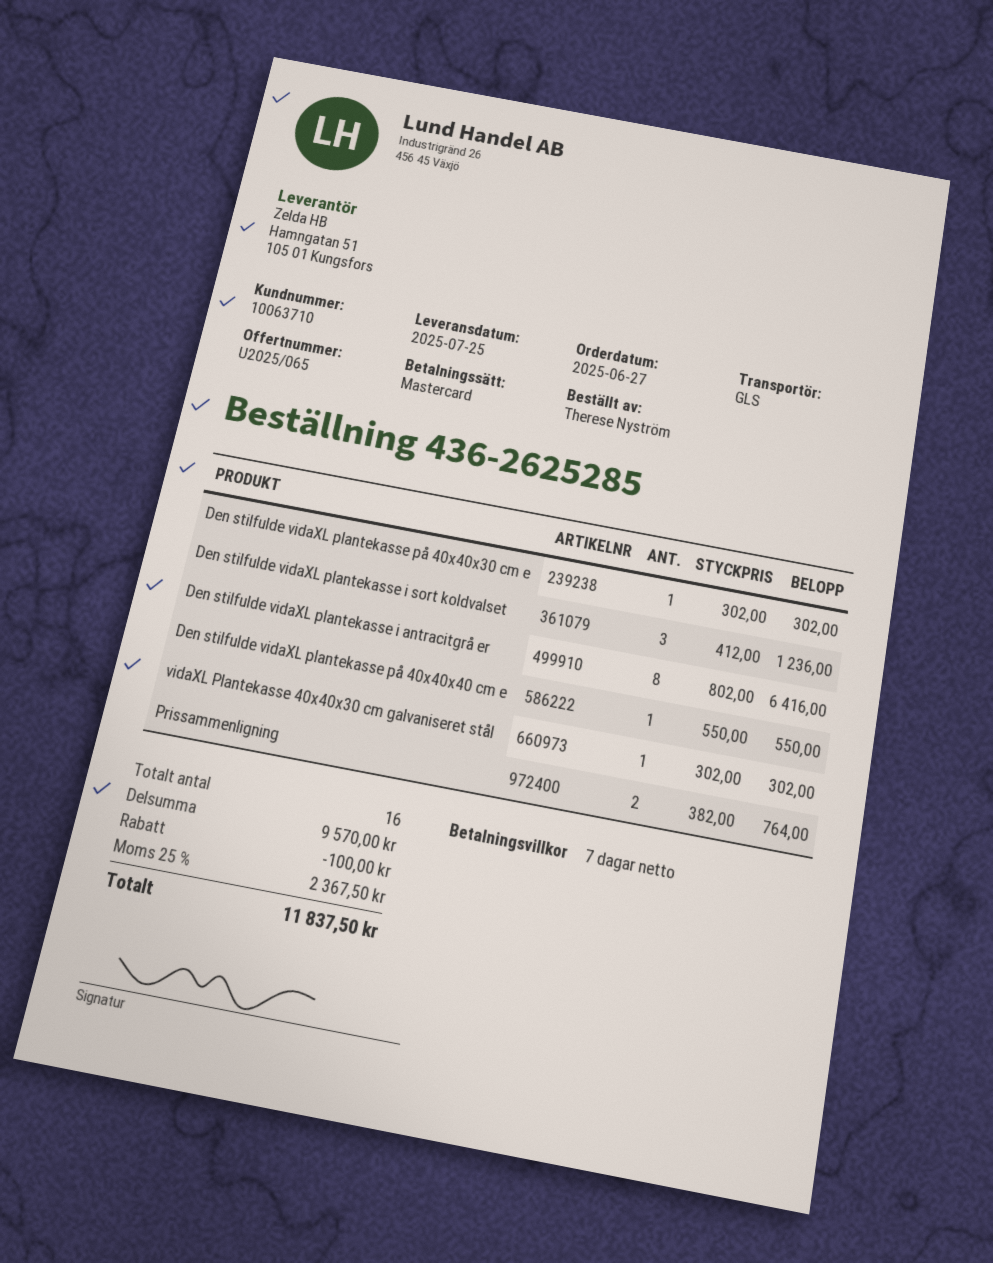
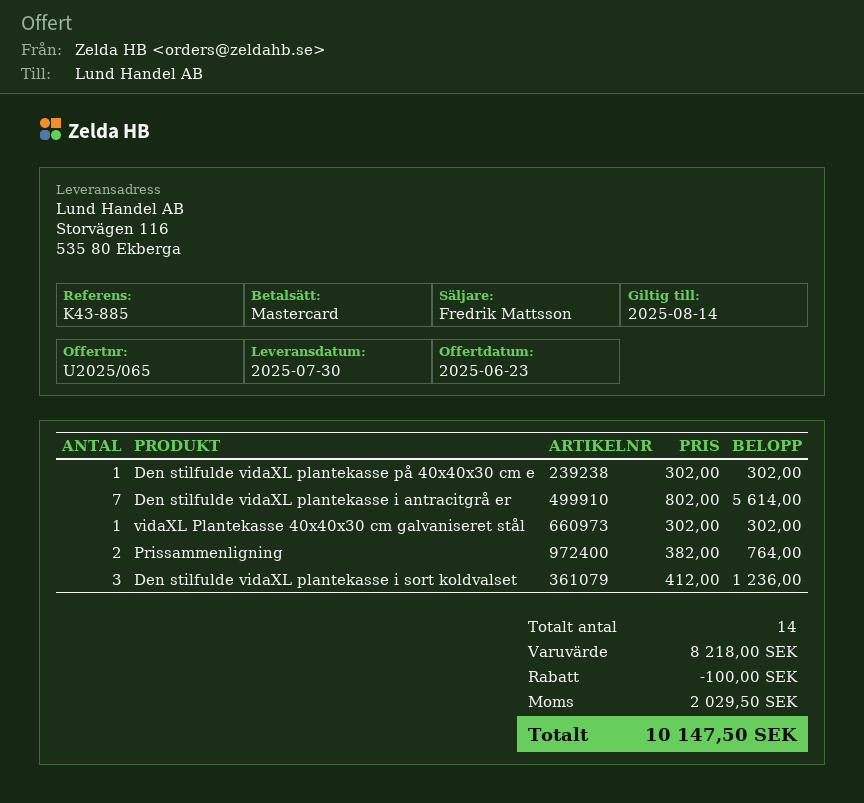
delivery date: 2025-07-25 -> 2025-07-30
Den stilfulde vidaXL plantekasse i antracitgrå er: 8 x 802.00 = 6416.00 -> 7 x 802.00 = 5614.00
Den stilfulde vidaXL plantekasse på 40x40x40 cm e: 1 x 550.00 = 550.00 -> none
total quantity: 16 -> 14
subtotal: 9570.00 -> 8218.00
tax: 2367.50 -> 2029.50
total: 11837.50 -> 10147.50

